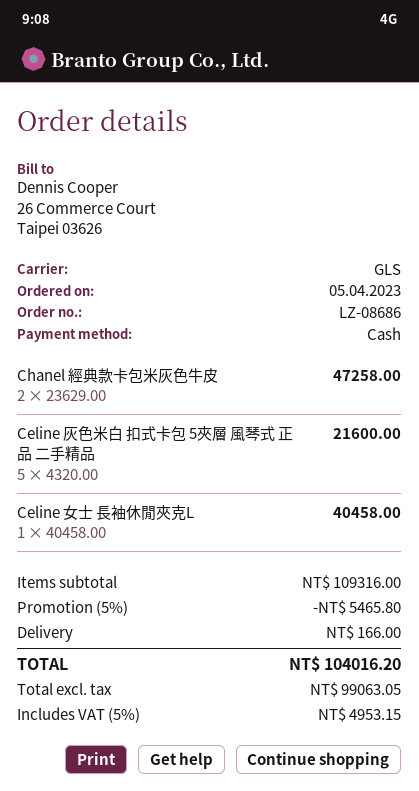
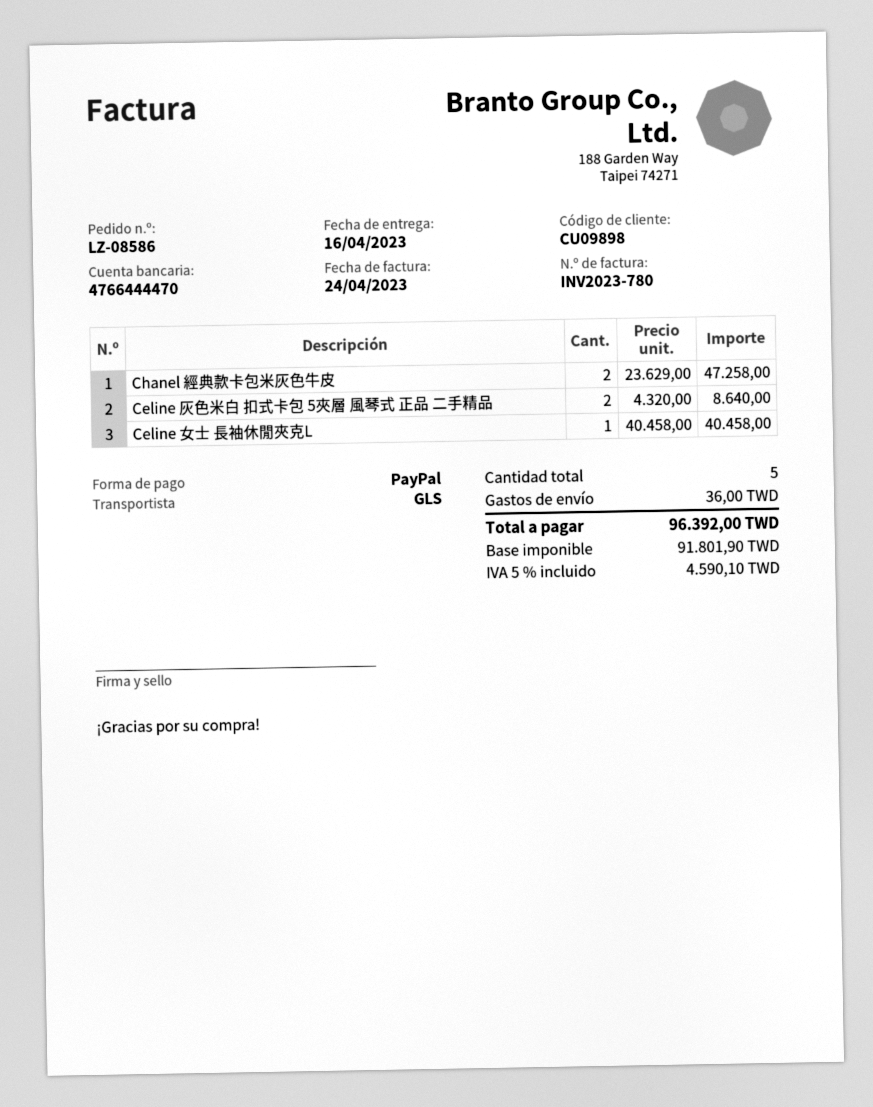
order number: LZ-08686 -> LZ-08586
payment method: cash -> PayPal
Celine 灰色米白 扣式卡包 5夾層 風琴式 正品 二手精品: 5 x 4320.00 = 21600.00 -> 2 x 4320.00 = 8640.00
discount: 5% = 5465.80 -> none
shipping: 166.00 -> 36.00
net: 99063.05 -> 91801.90
tax: 5% = 4953.15 -> 5% = 4590.10
total: 104016.20 -> 96392.00

